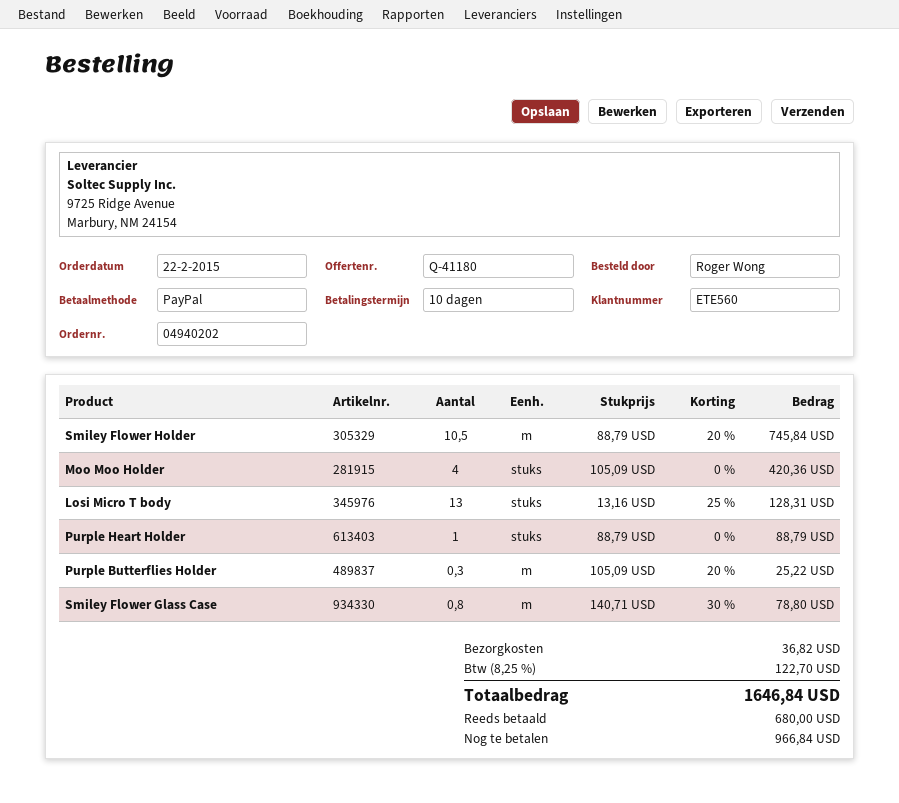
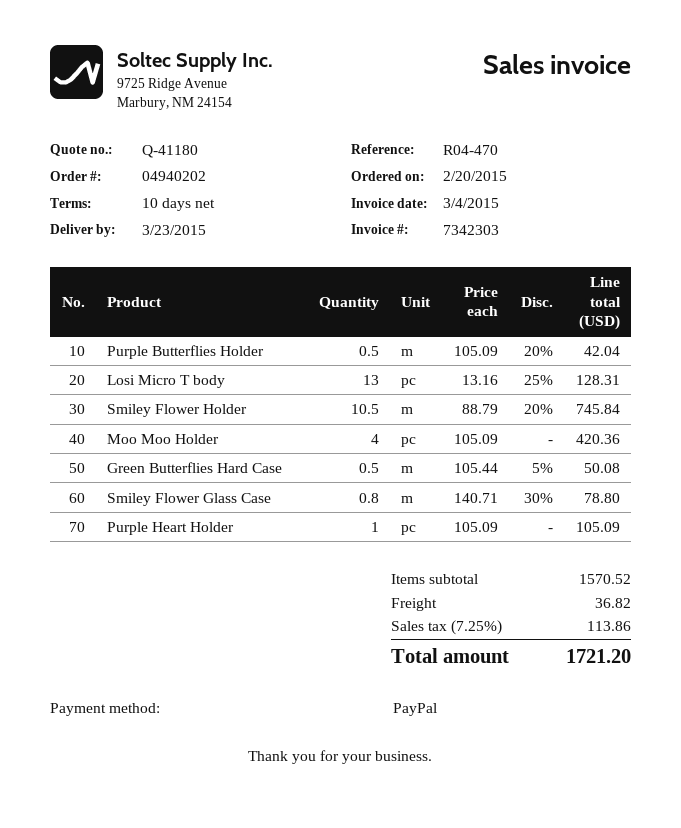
order date: 2015-02-22 -> 2015-02-20
Purple Heart Holder: 1 x 88.79 = 88.79 -> 1 x 105.09 = 105.09
Purple Butterflies Holder: 0.3 x 105.09 - 20% = 25.22 -> 0.5 x 105.09 - 20% = 42.04
Green Butterflies Hard Case: none -> 0.5 x 105.44 - 5% = 50.08
tax: 8.25% = 122.70 -> 7.25% = 113.86
total: 1646.84 -> 1721.20

